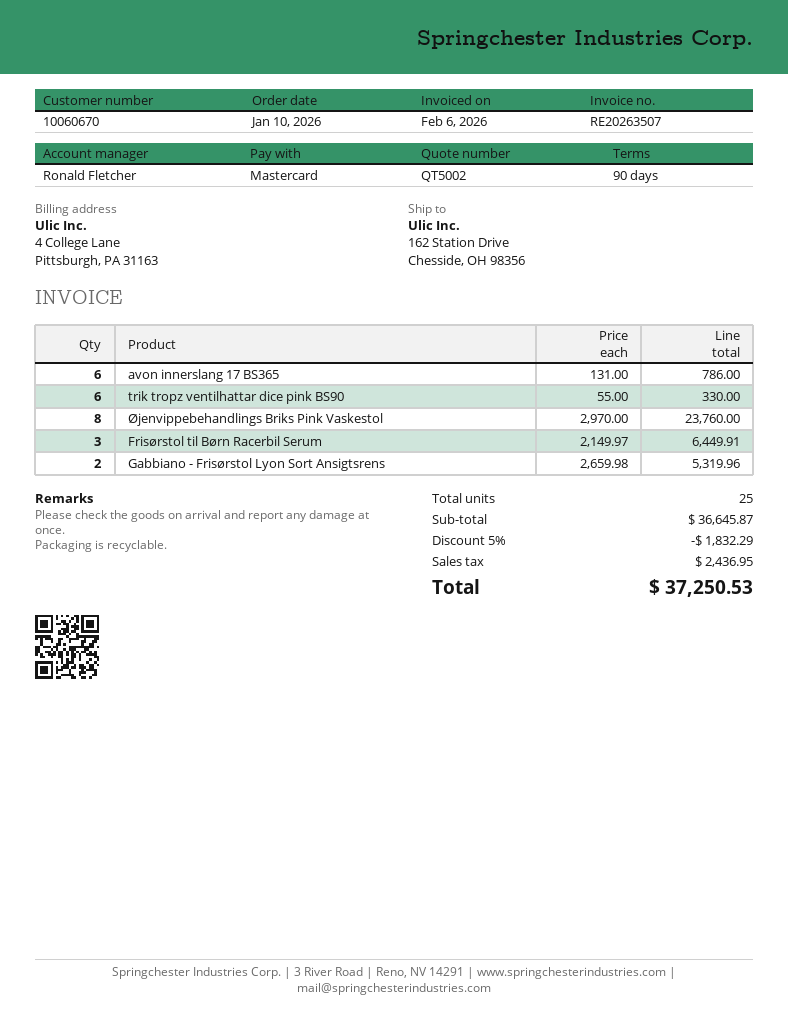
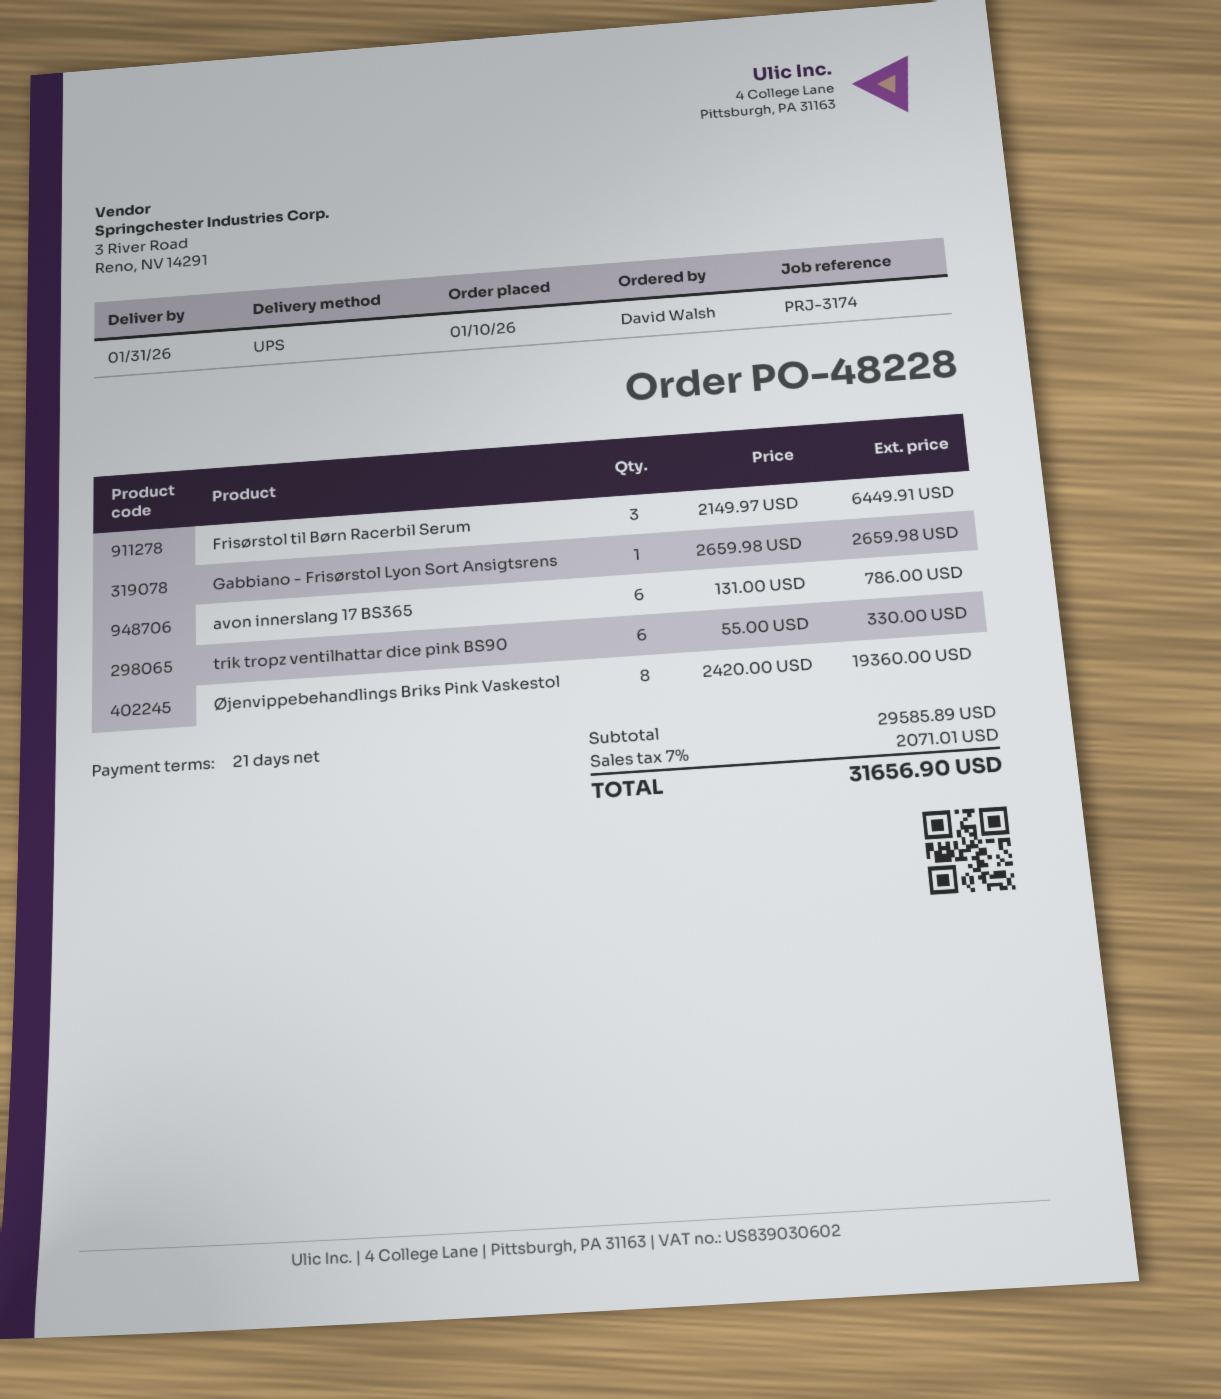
payment terms: 90 days -> 21 days
Øjenvippebehandlings Briks Pink Vaskestol: 8 x 2970.00 = 23760.00 -> 8 x 2420.00 = 19360.00
Gabbiano - Frisørstol Lyon Sort Ansigtsrens: 2 x 2659.98 = 5319.96 -> 1 x 2659.98 = 2659.98
subtotal: 36645.87 -> 29585.89
discount: 5% = 1832.29 -> none
tax: 2436.95 -> 2071.01
total: 37250.53 -> 31656.90

